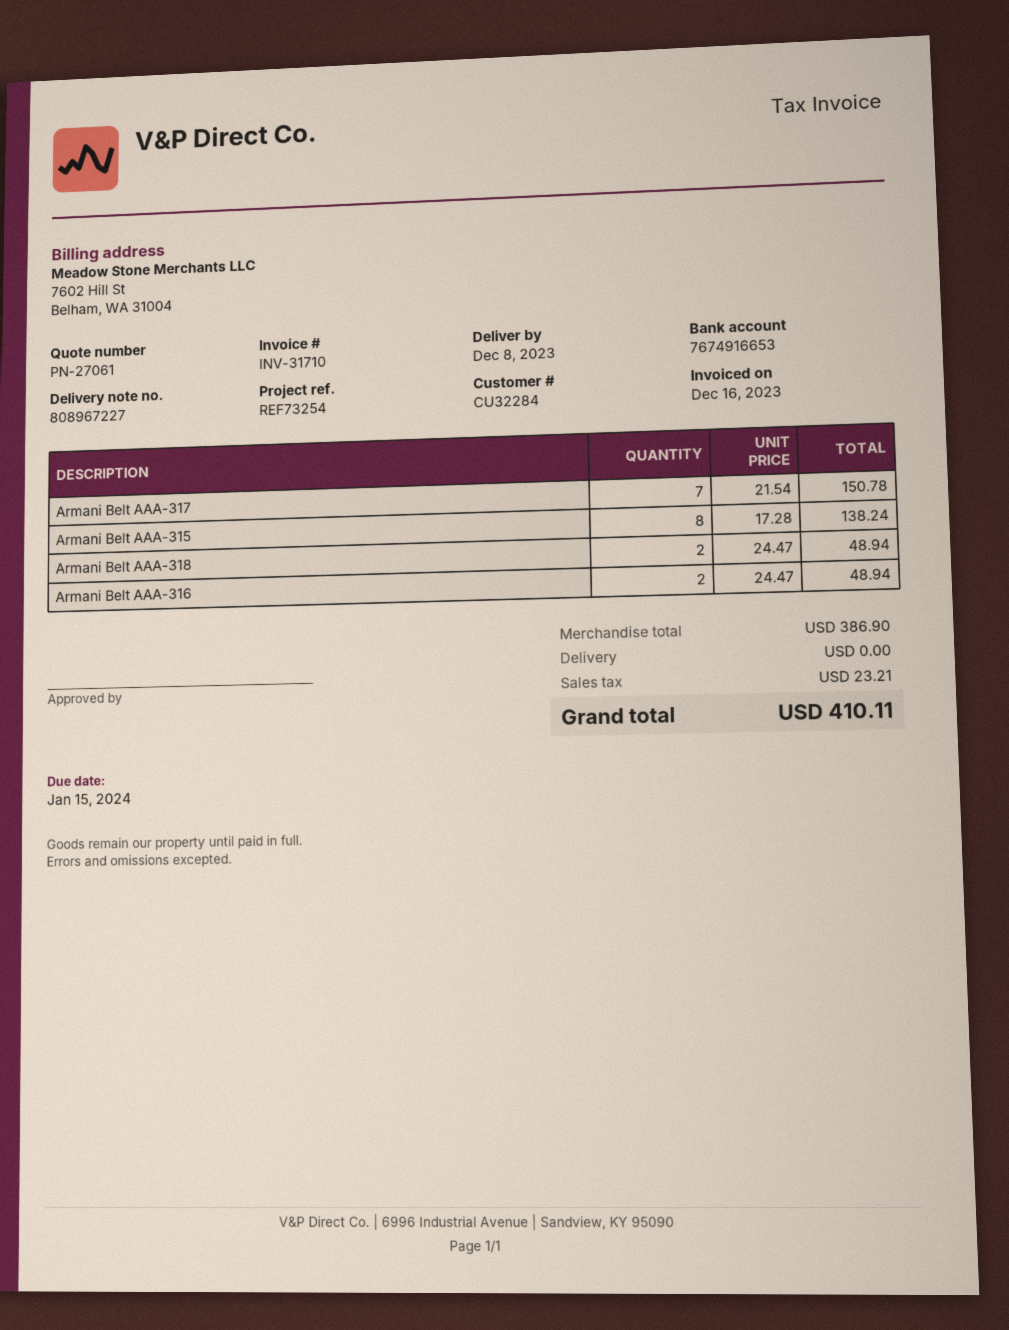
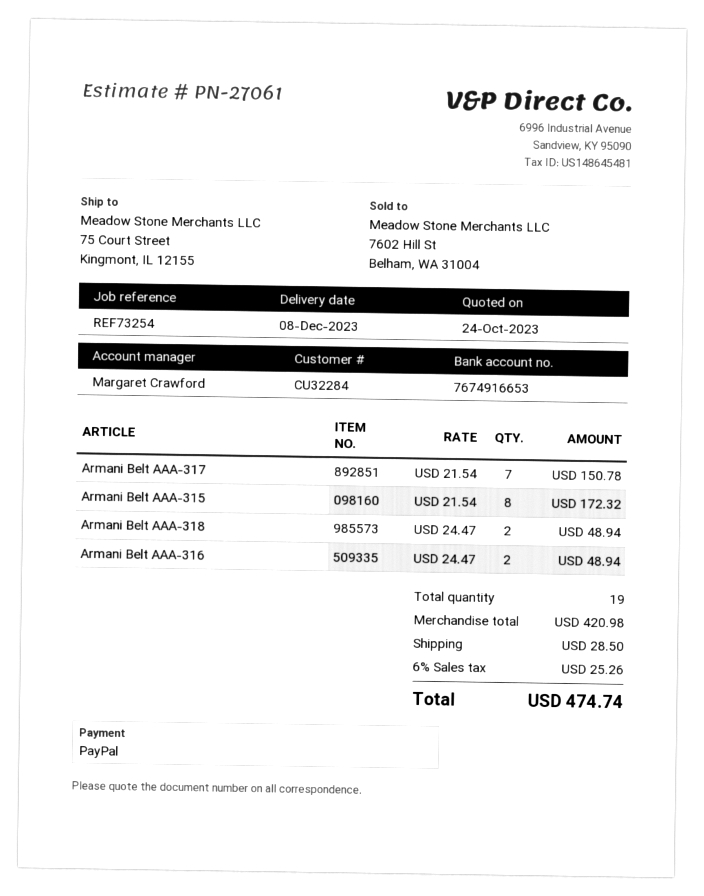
Armani Belt AAA-315: 8 x 17.28 = 138.24 -> 8 x 21.54 = 172.32
subtotal: 386.90 -> 420.98
shipping: 0.00 -> 28.50
tax: 23.21 -> 25.26
total: 410.11 -> 474.74

